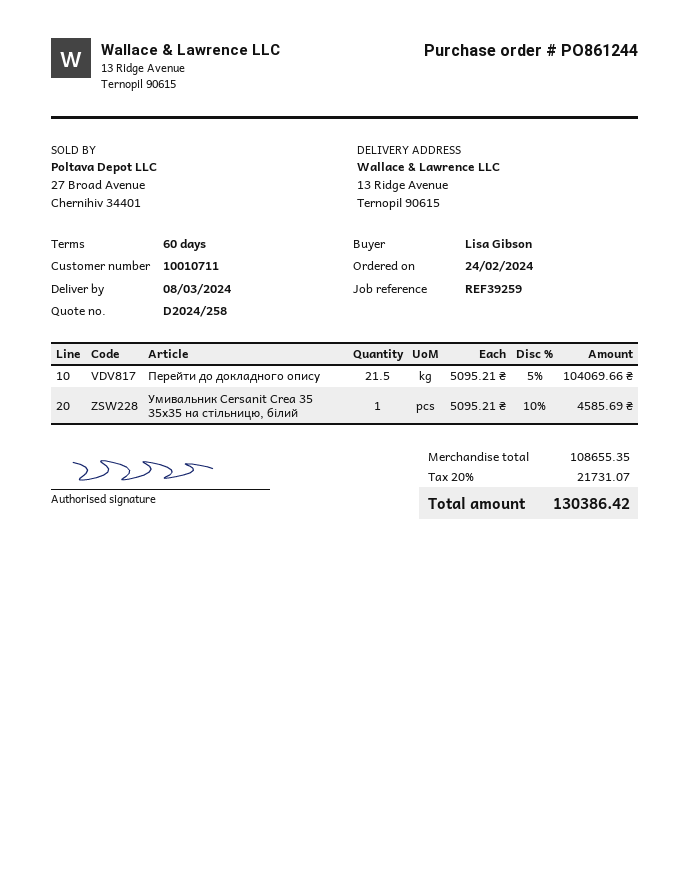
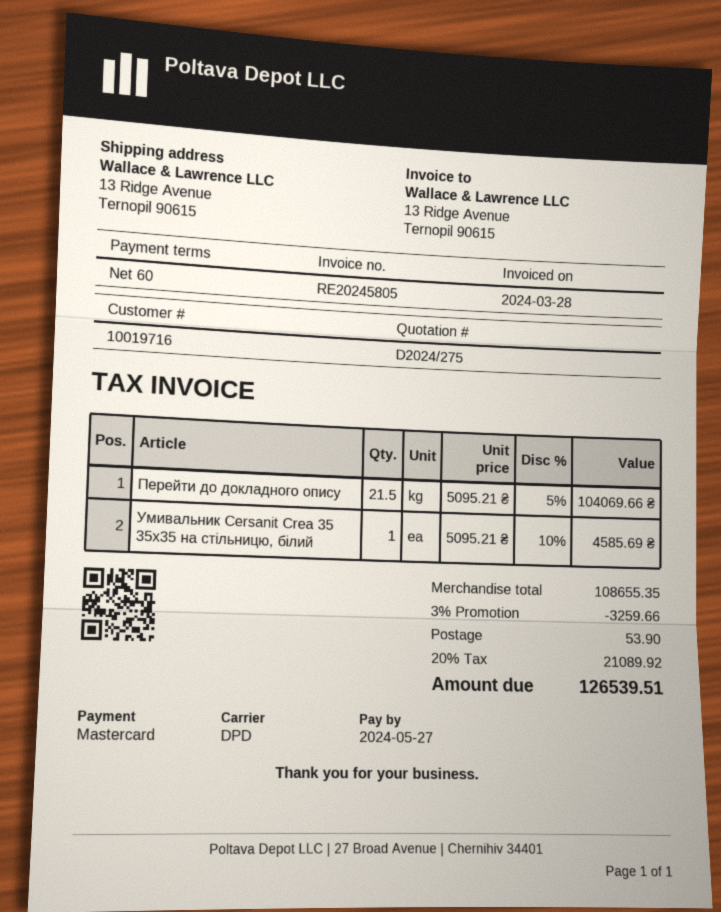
quote number: D2024/258 -> D2024/275
customer number: 10010711 -> 10019716
discount: none -> 3% = 3259.66
shipping: none -> 53.90
tax: 20% = 21731.07 -> 20% = 21089.92
total: 130386.42 -> 126539.51

